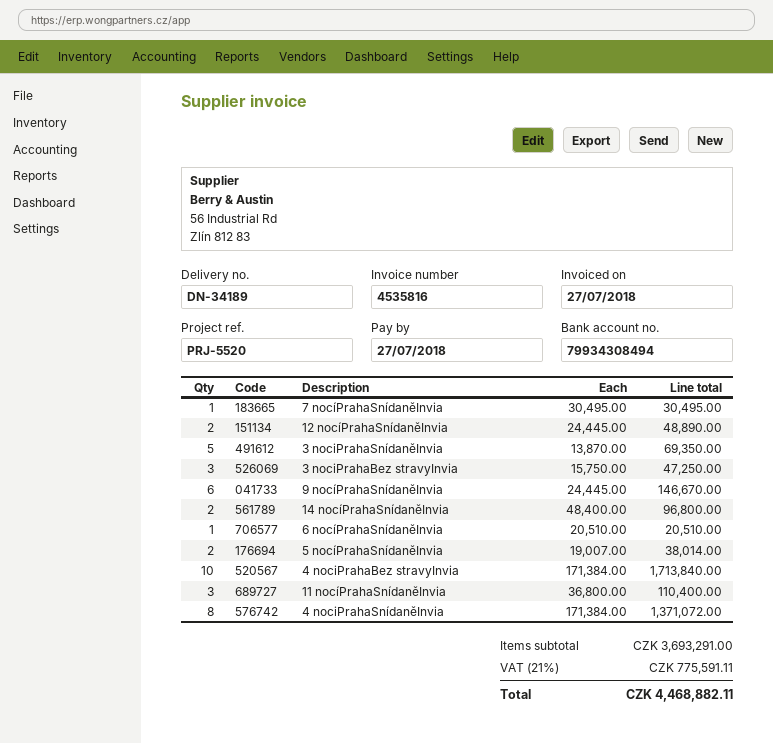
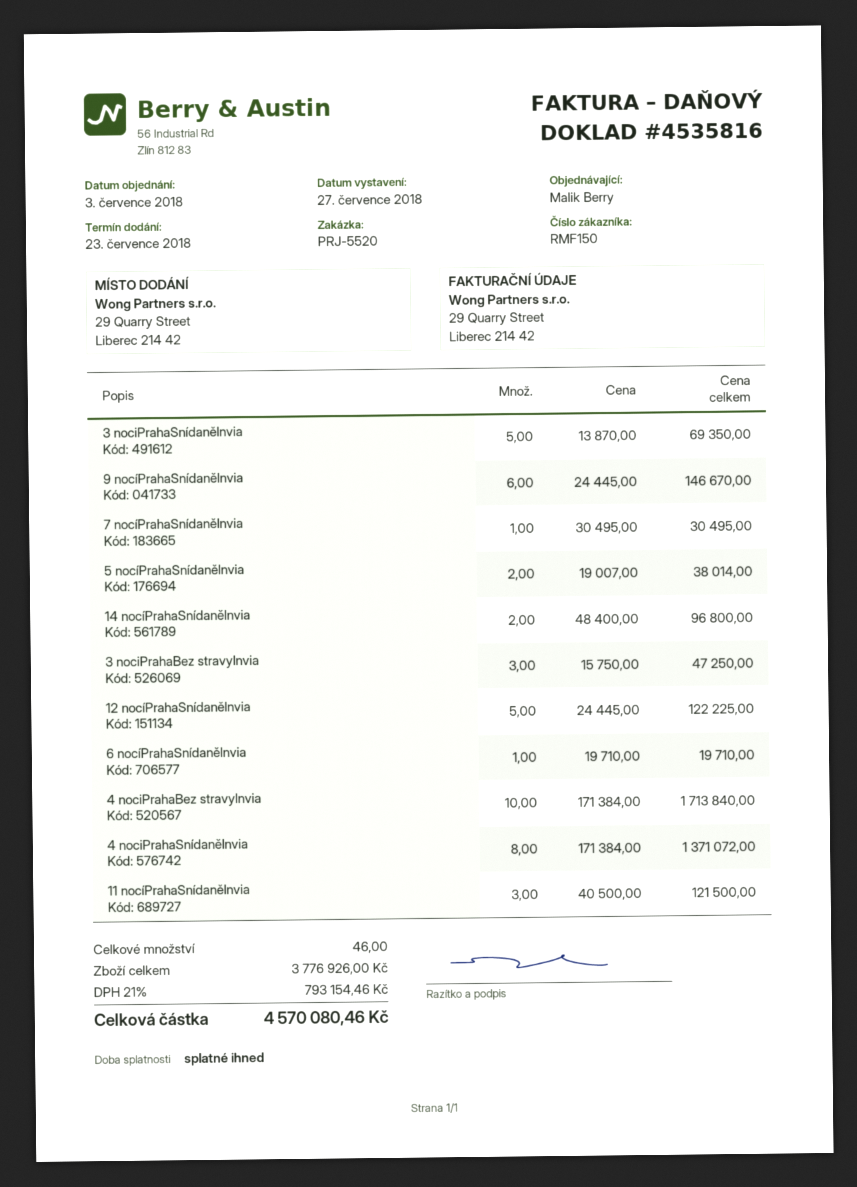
12 nocíPrahaSnídaněInvia: 2 x 24445.00 = 48890.00 -> 5 x 24445.00 = 122225.00
6 nocíPrahaSnídaněInvia: 1 x 20510.00 = 20510.00 -> 1 x 19710.00 = 19710.00
11 nocíPrahaSnídaněInvia: 3 x 36800.00 = 110400.00 -> 3 x 40500.00 = 121500.00
subtotal: 3693291.00 -> 3776926.00
tax: 21% = 775591.11 -> 21% = 793154.46
total: 4468882.11 -> 4570080.46

